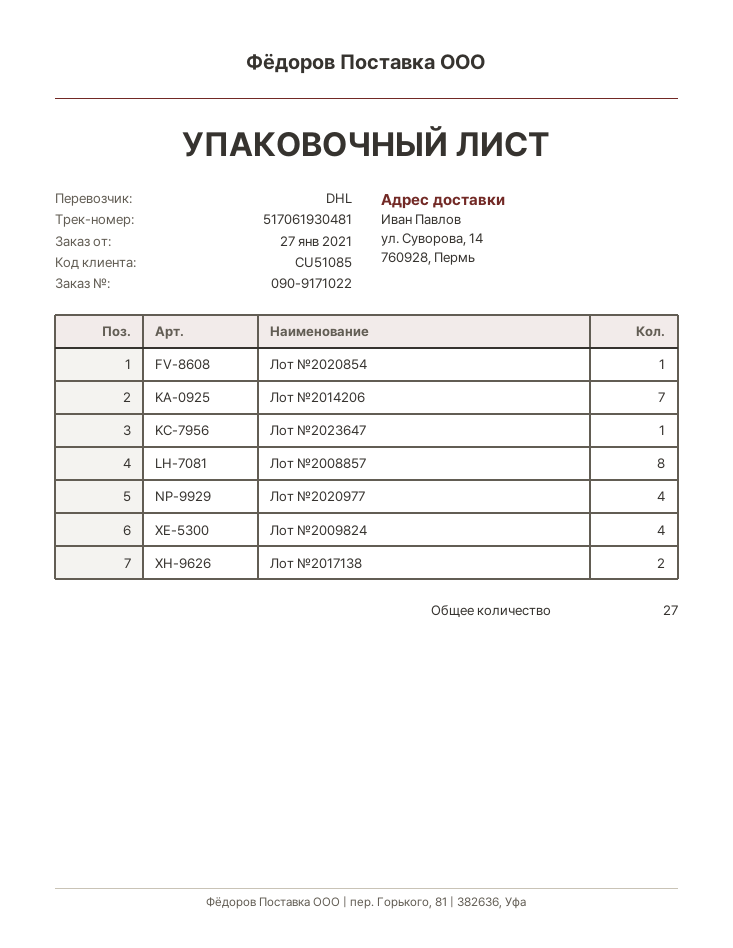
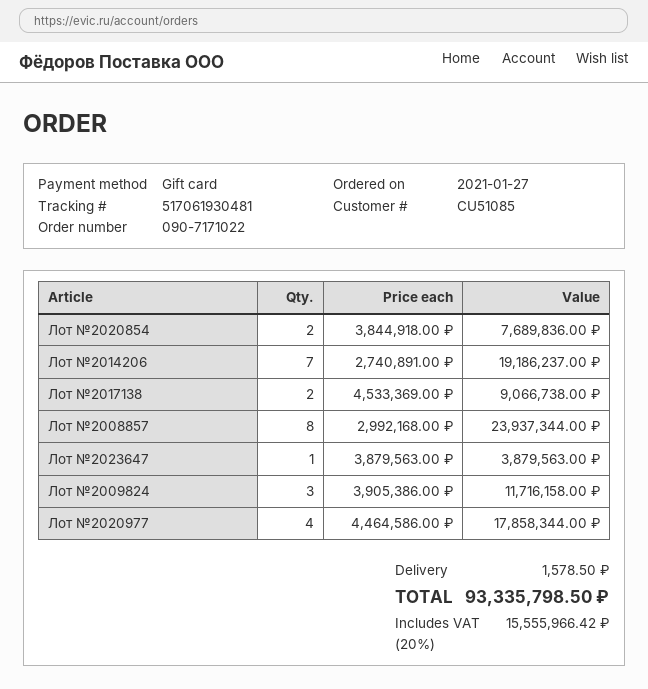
order number: 090-9171022 -> 090-7171022
Лот №2020854: 1 -> 2
Лот №2009824: 4 -> 3

